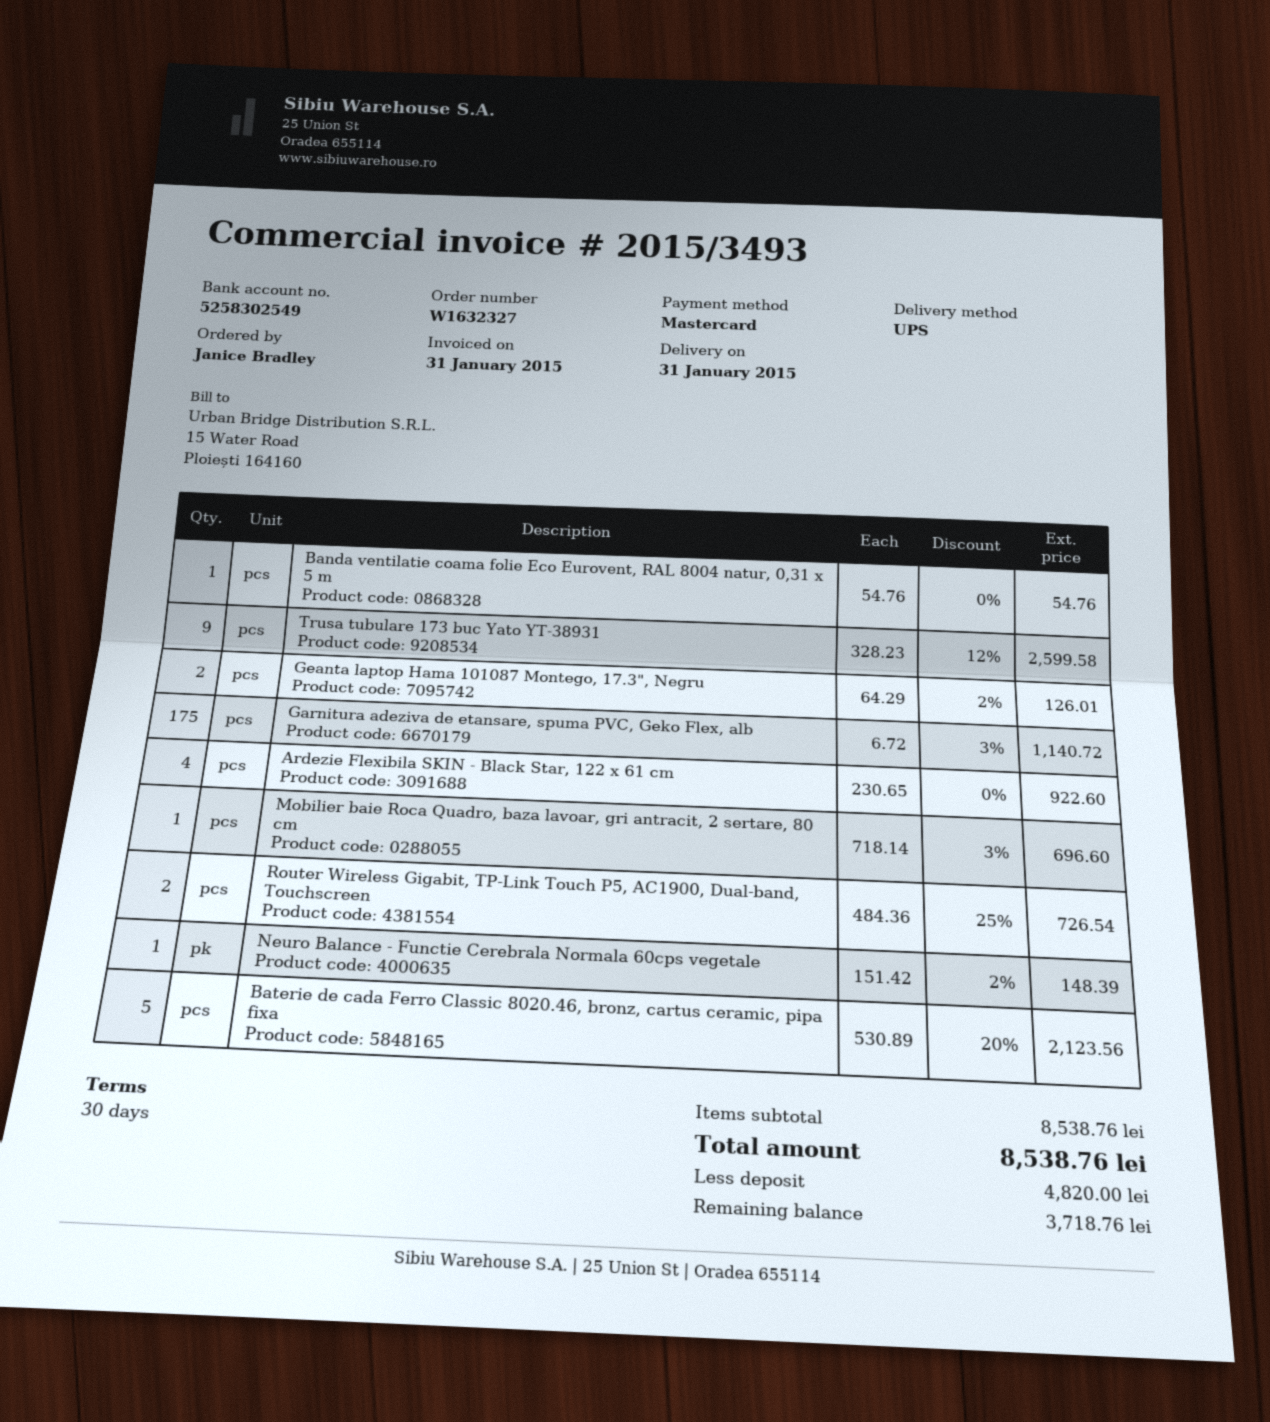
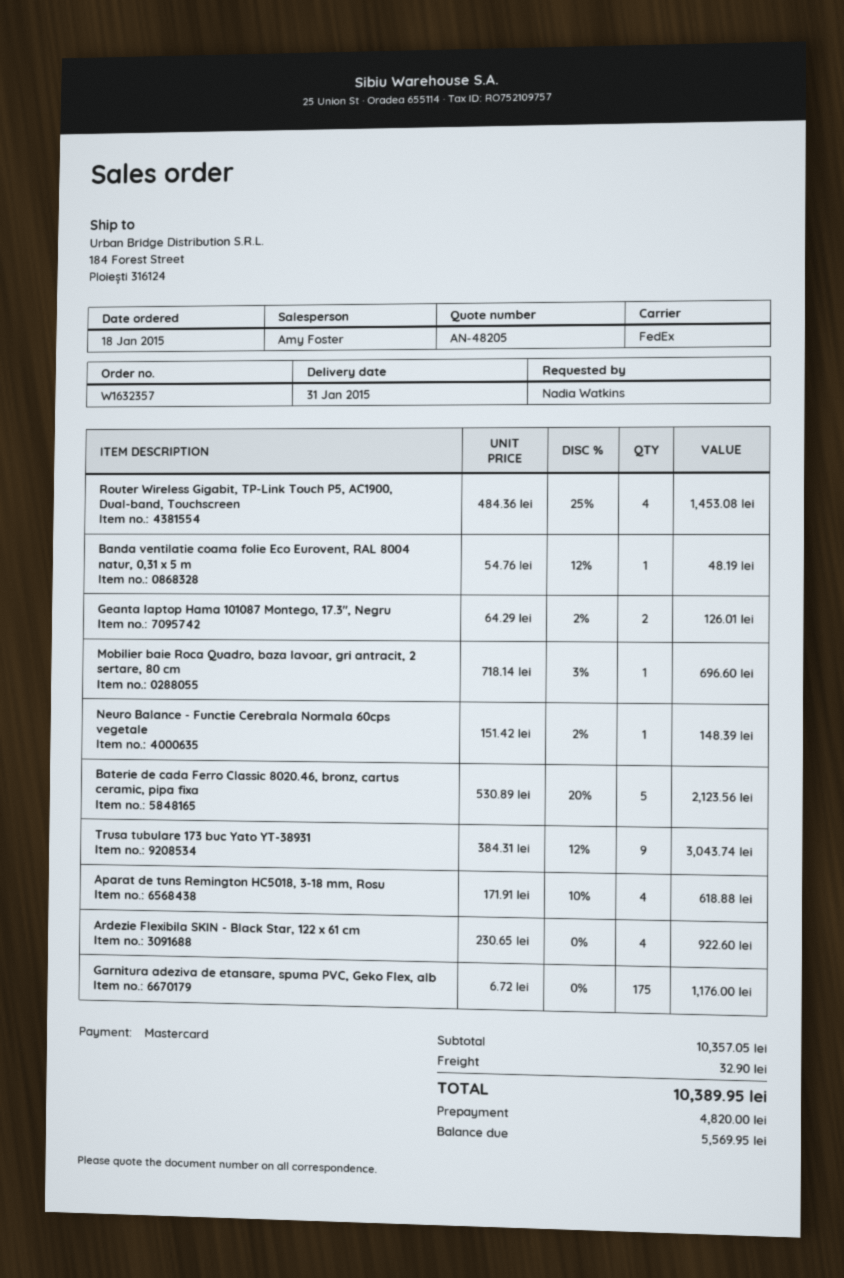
order number: W1632327 -> W1632357
ordered by: Janice Bradley -> Nadia Watkins
shipping method: UPS -> FedEx
Banda ventilatie coama folie Eco Eurovent, RAL 8004 natur, 0,31 x 5 m: 1 x 54.76 = 54.76 -> 1 x 54.76 - 12% = 48.19
Trusa tubulare 173 buc Yato YT-38931: 9 x 328.23 - 12% = 2599.58 -> 9 x 384.31 - 12% = 3043.74
Garnitura adeziva de etansare, spuma PVC, Geko Flex, alb: 175 x 6.72 - 3% = 1140.72 -> 175 x 6.72 = 1176.00
Router Wireless Gigabit, TP-Link Touch P5, AC1900, Dual-band, Touchscreen: 2 x 484.36 - 25% = 726.54 -> 4 x 484.36 - 25% = 1453.08
Aparat de tuns Remington HC5018, 3-18 mm, Rosu: none -> 4 x 171.91 - 10% = 618.88
subtotal: 8538.76 -> 10357.05
shipping: none -> 32.90
total: 8538.76 -> 10389.95
balance: 3718.76 -> 5569.95

